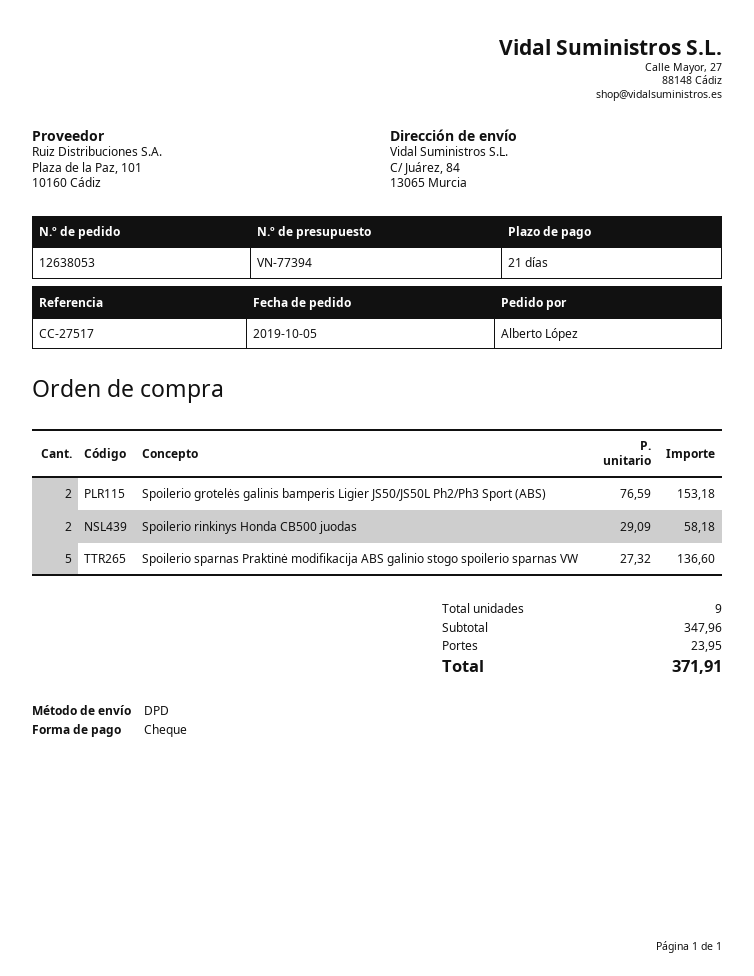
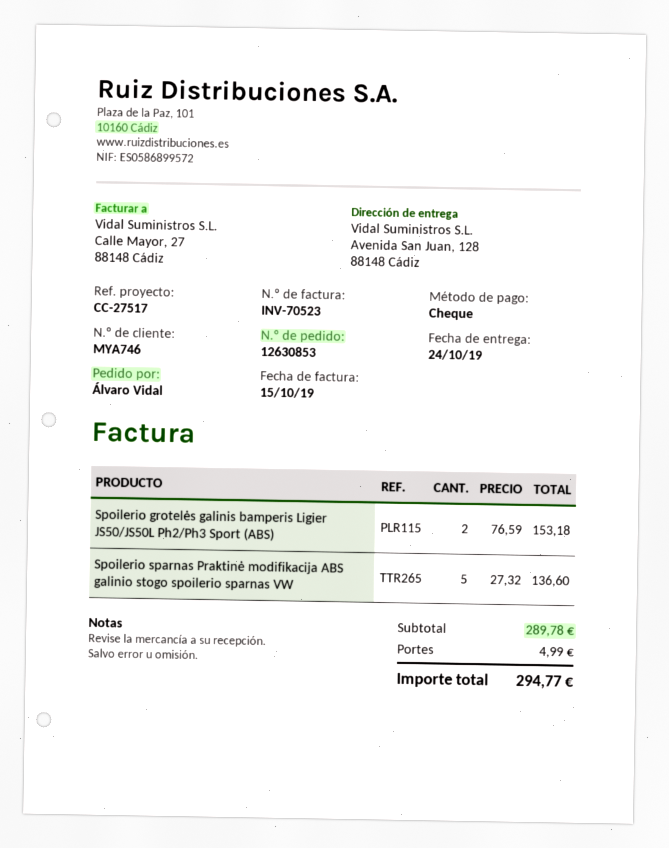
order number: 12638053 -> 12630853
ordered by: Alberto López -> Álvaro Vidal
ship to: C/ Juárez, 84, 13065 Murcia -> Avenida San Juan, 128, 88148 Cádiz
Spoilerio rinkinys Honda CB500 juodas: 2 x 29.09 = 58.18 -> none
subtotal: 347.96 -> 289.78
shipping: 23.95 -> 4.99
total: 371.91 -> 294.77

